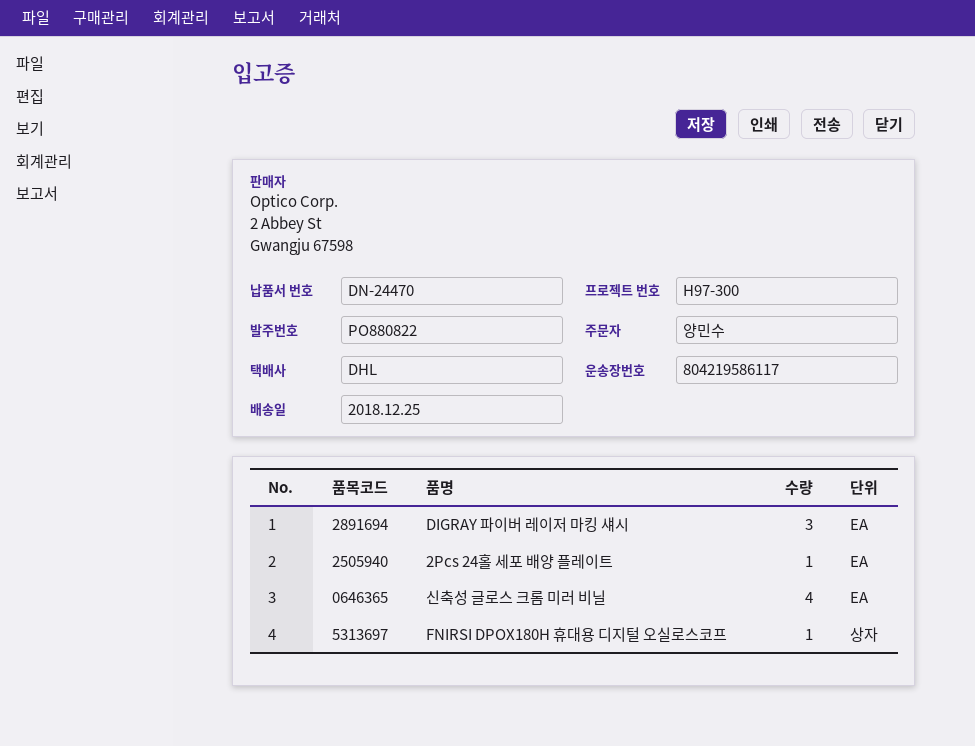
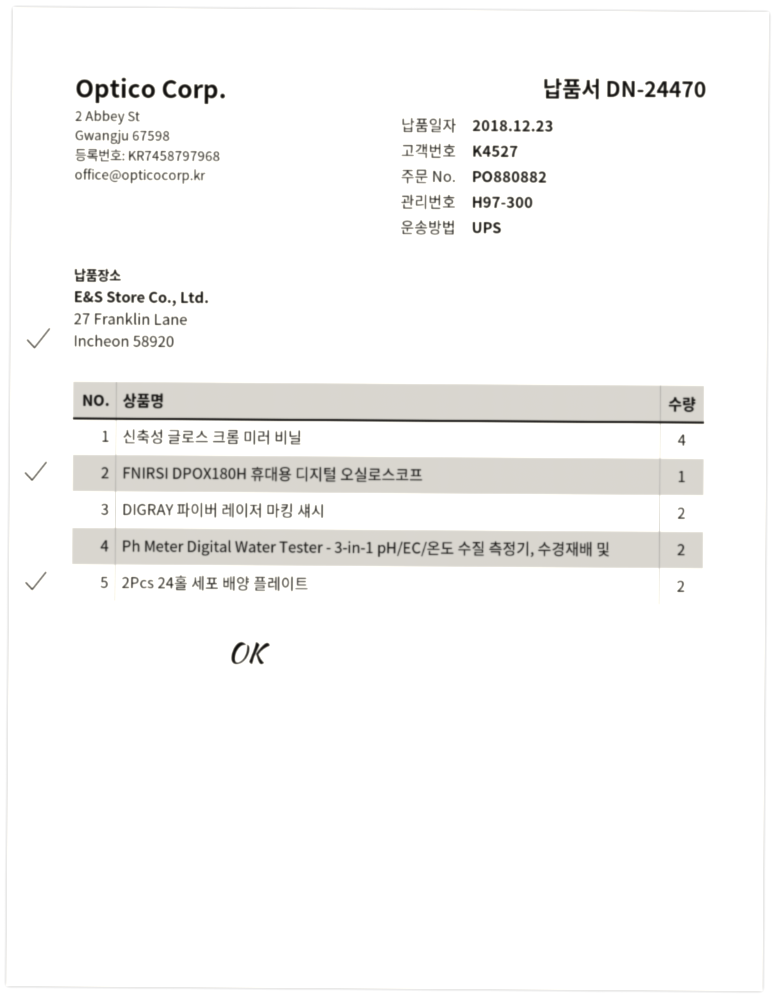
order number: PO880822 -> PO880882
delivery date: 2018-12-25 -> 2018-12-23
shipping method: DHL -> UPS
DIGRAY 파이버 레이저 마킹 섀시: 3 -> 2
2Pcs 24홀 세포 배양 플레이트: 1 -> 2
Ph Meter Digital Water Tester - 3-in-1 pH/EC/온도 수질 측정기, 수경재배 및: none -> 2

